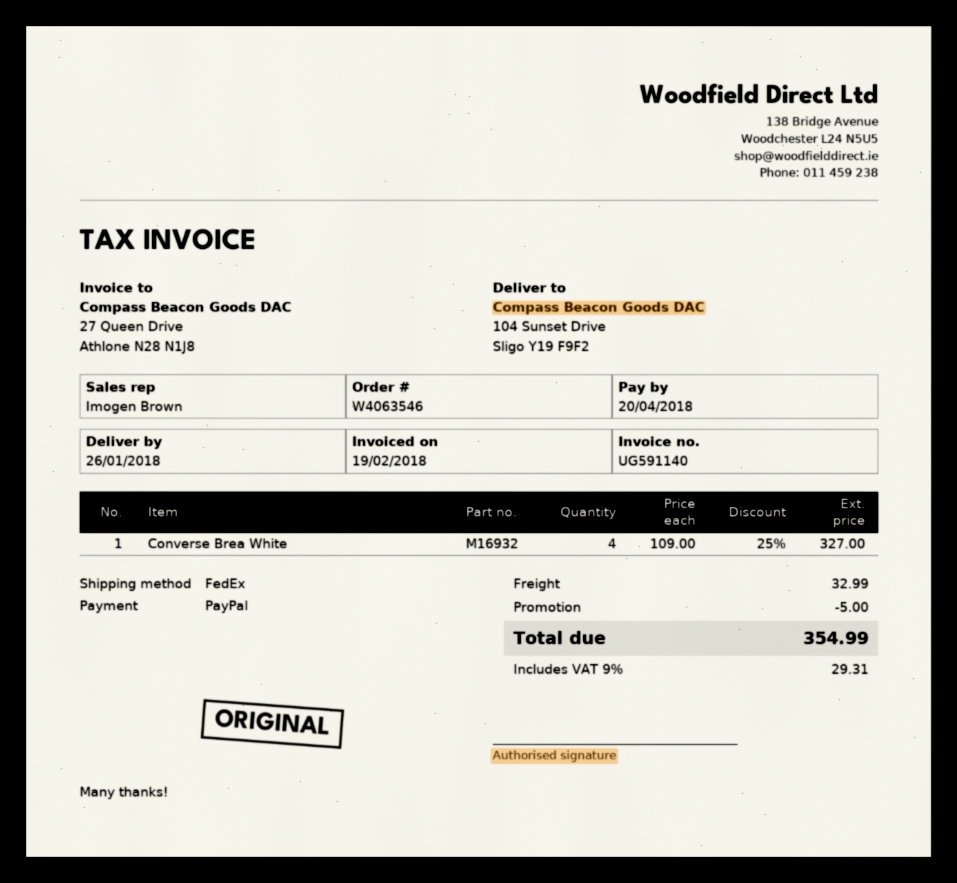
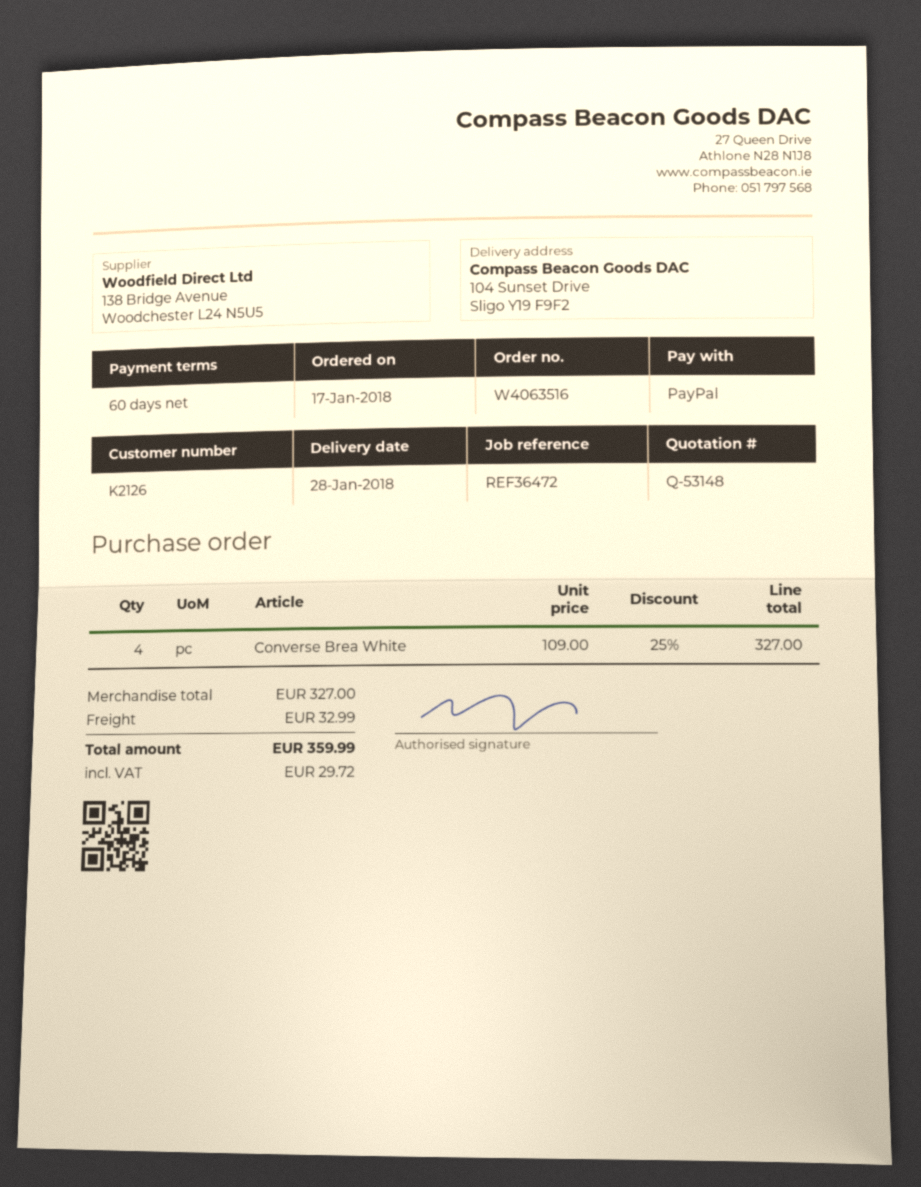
order number: W4063546 -> W4063516
delivery date: 2018-01-26 -> 2018-01-28
discount: 5.00 -> none
tax: 29.31 -> 29.72
total: 354.99 -> 359.99

